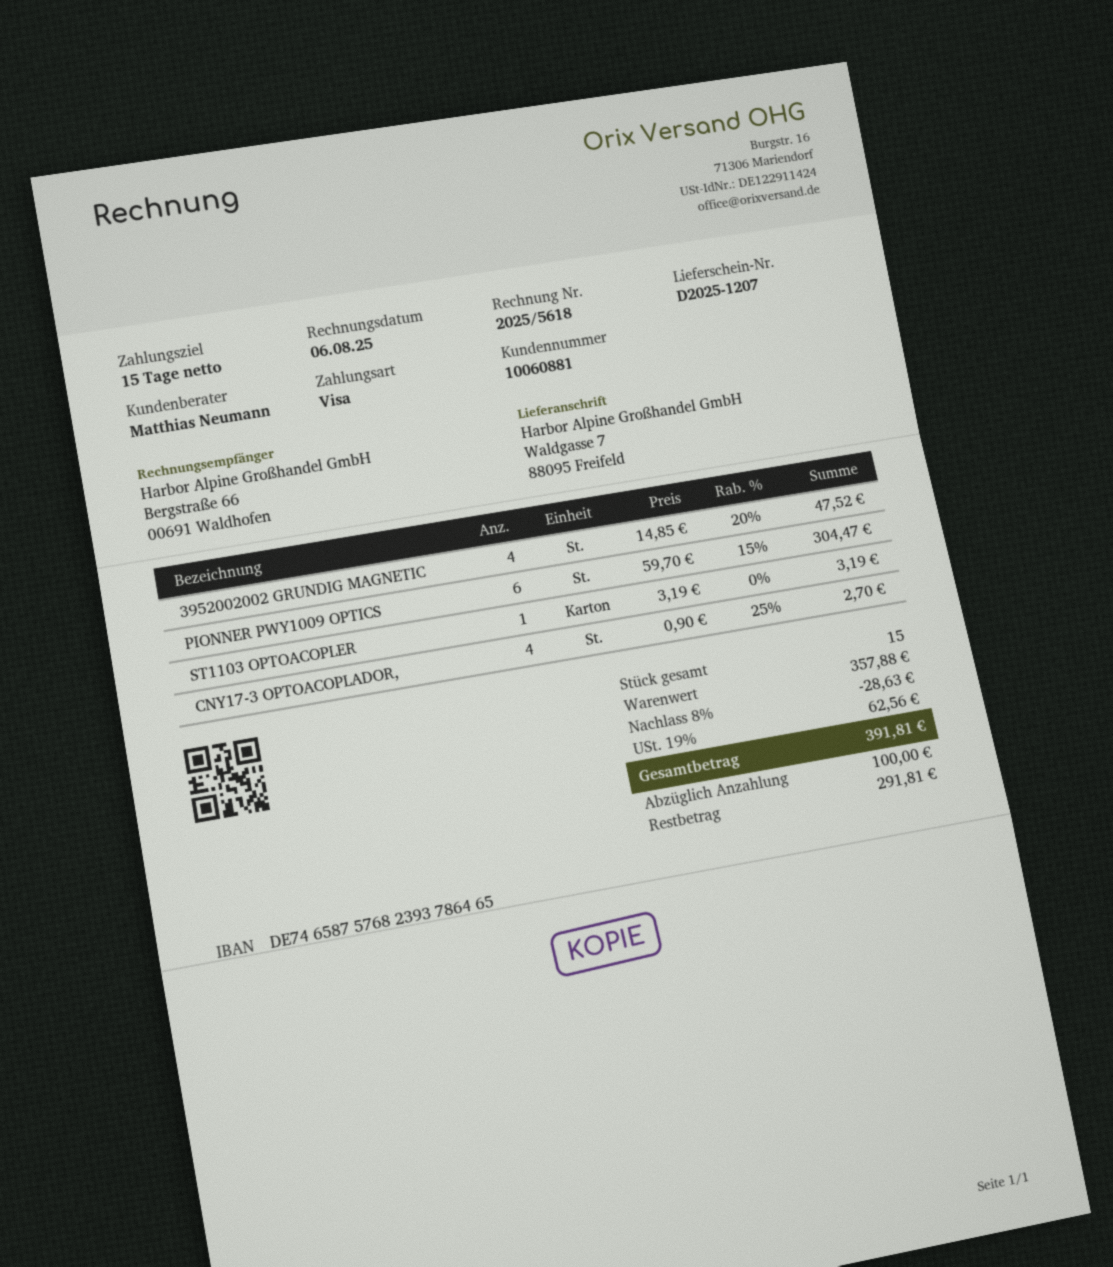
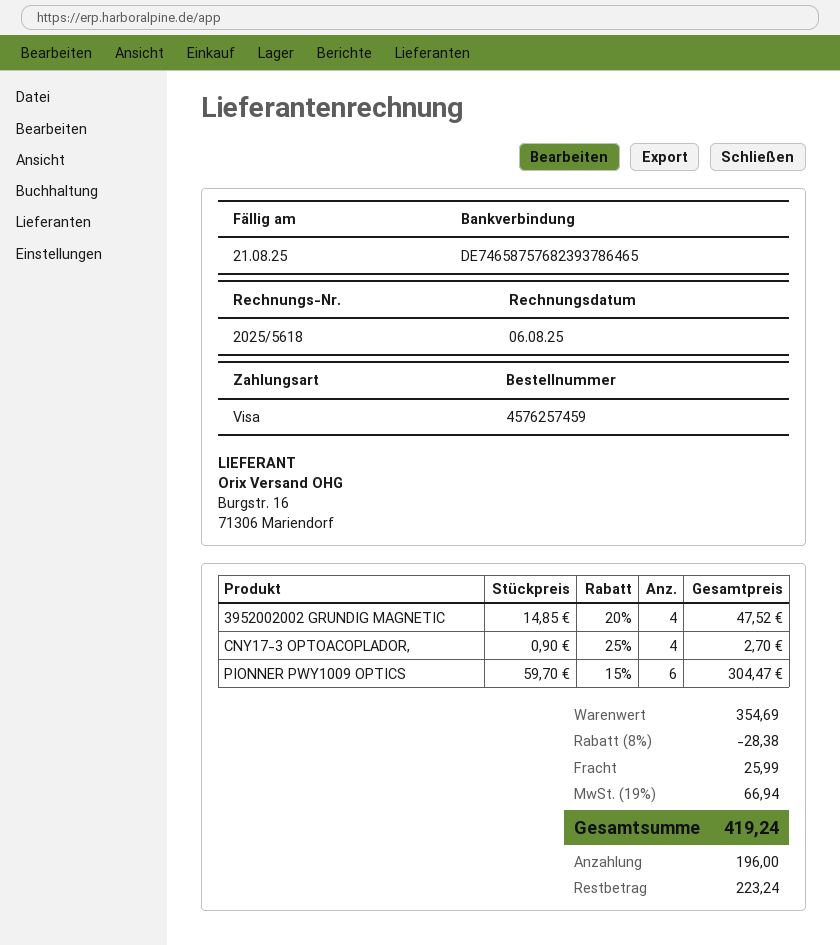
ST1103 OPTOACOPLER: 1 x 3.19 = 3.19 -> none
subtotal: 357.88 -> 354.69
discount: 8% = 28.63 -> 8% = 28.38
shipping: none -> 25.99
tax: 19% = 62.56 -> 19% = 66.94
total: 391.81 -> 419.24
deposit: 100.00 -> 196.00
balance: 291.81 -> 223.24

